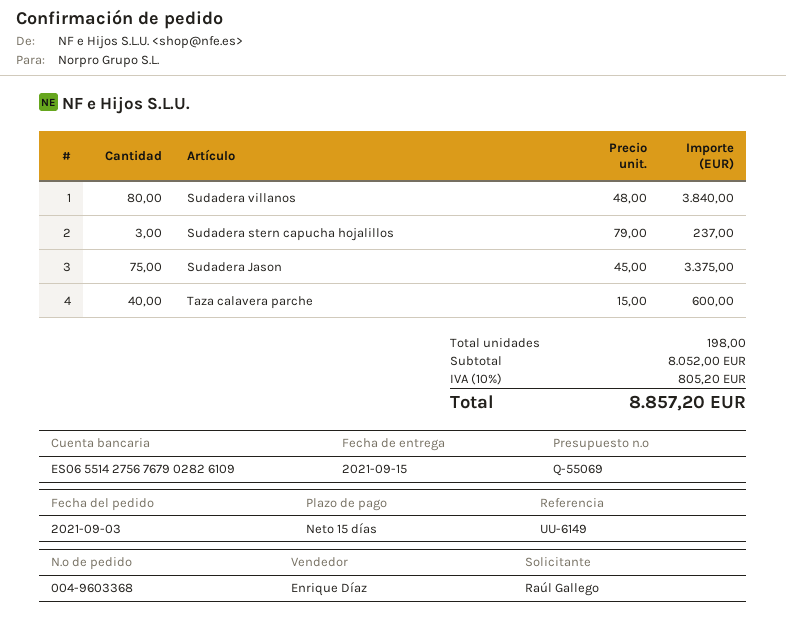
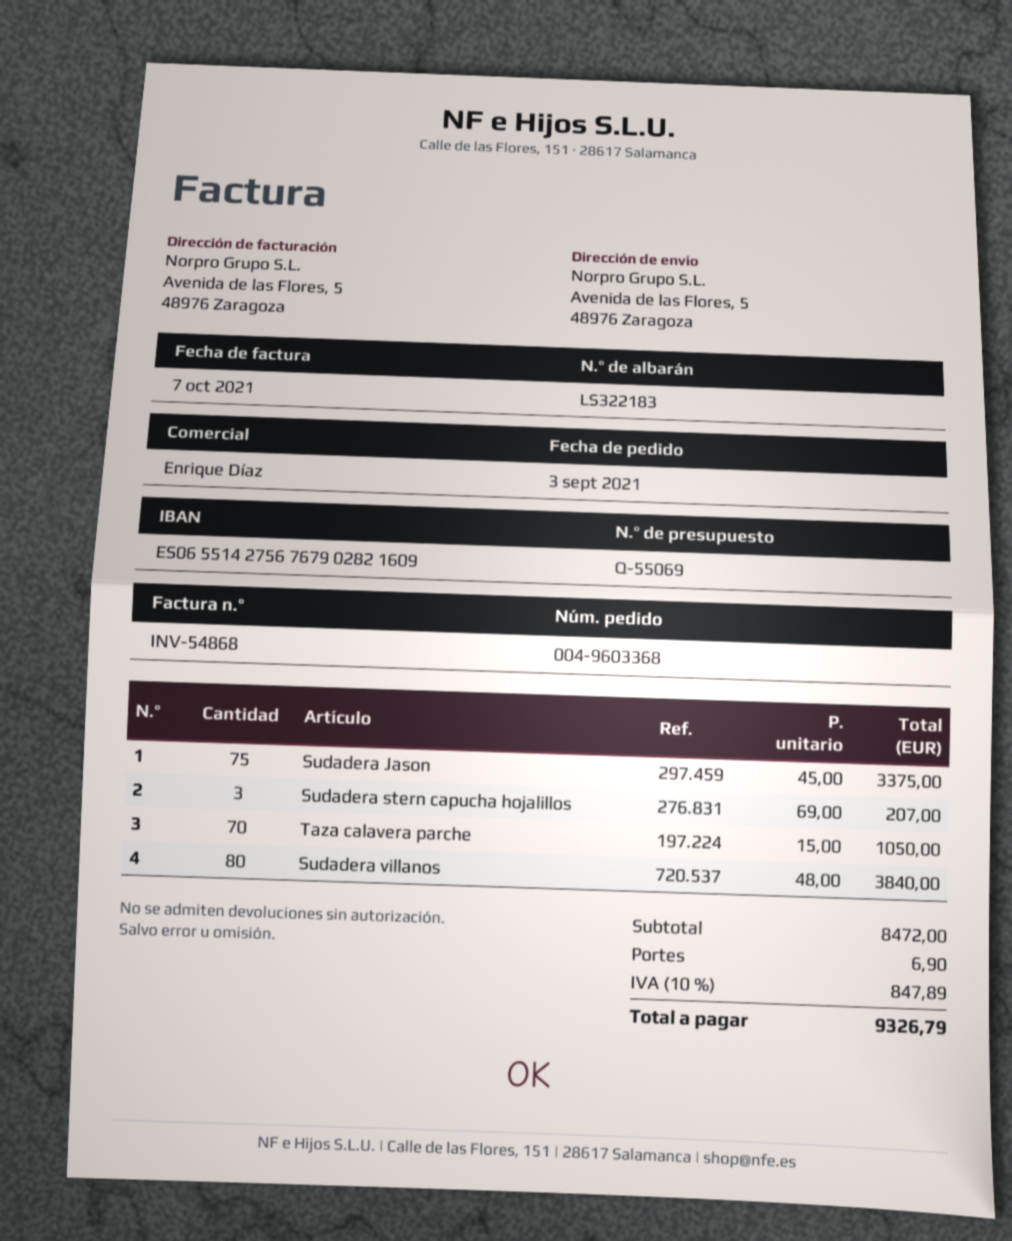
bank account: ES0655142756767902826109 -> ES0655142756767902821609
Sudadera stern capucha hojalillos: 3 x 79.00 = 237.00 -> 3 x 69.00 = 207.00
Taza calavera parche: 40 x 15.00 = 600.00 -> 70 x 15.00 = 1050.00
subtotal: 8052.00 -> 8472.00
shipping: none -> 6.90
tax: 10% = 805.20 -> 10% = 847.89
total: 8857.20 -> 9326.79

